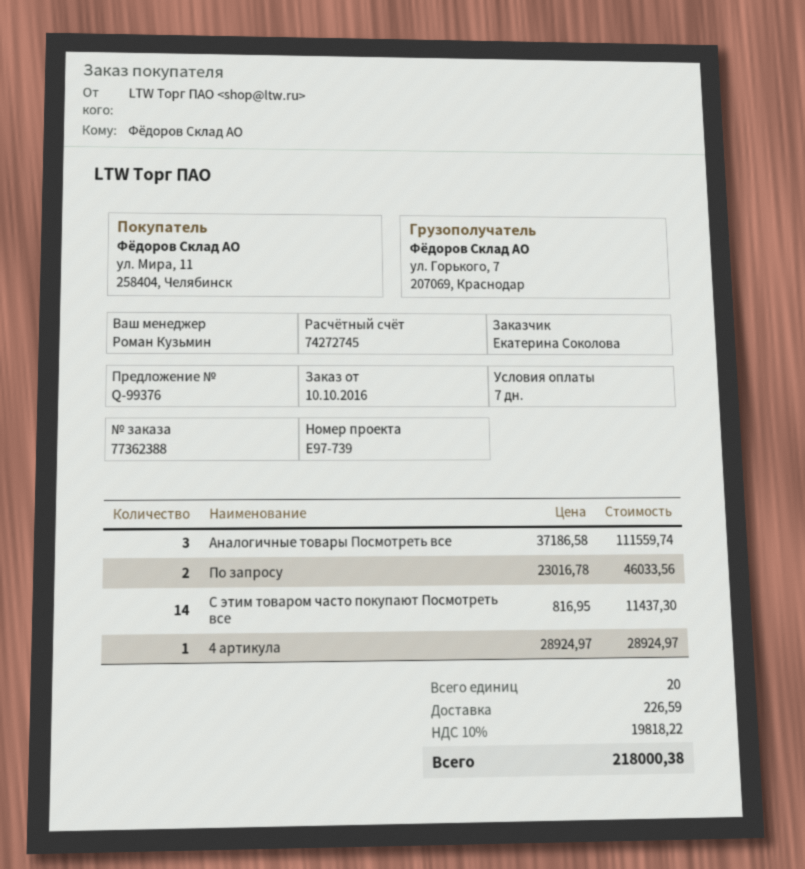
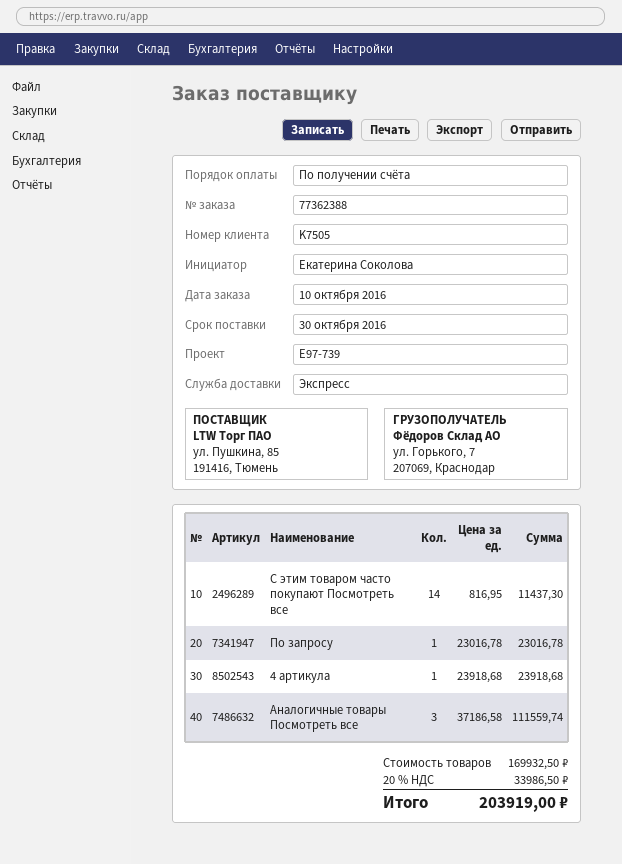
payment terms: 7 days -> on receipt
По запросу: 2 x 23016.78 = 46033.56 -> 1 x 23016.78 = 23016.78
4 артикула: 1 x 28924.97 = 28924.97 -> 1 x 23918.68 = 23918.68
shipping: 226.59 -> none
tax: 10% = 19818.22 -> 20% = 33986.50
total: 218000.38 -> 203919.00

